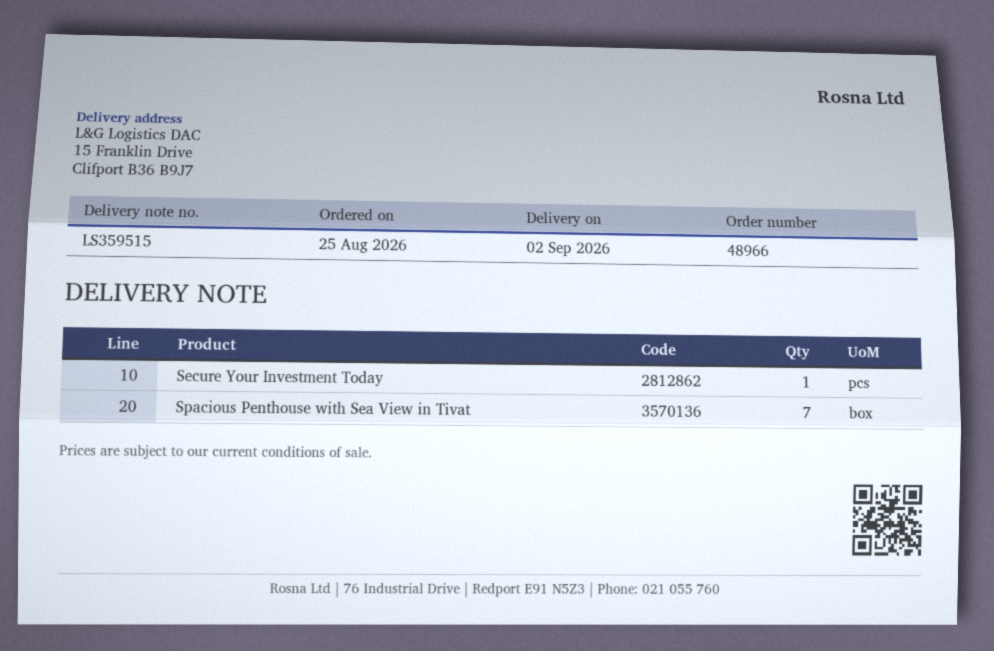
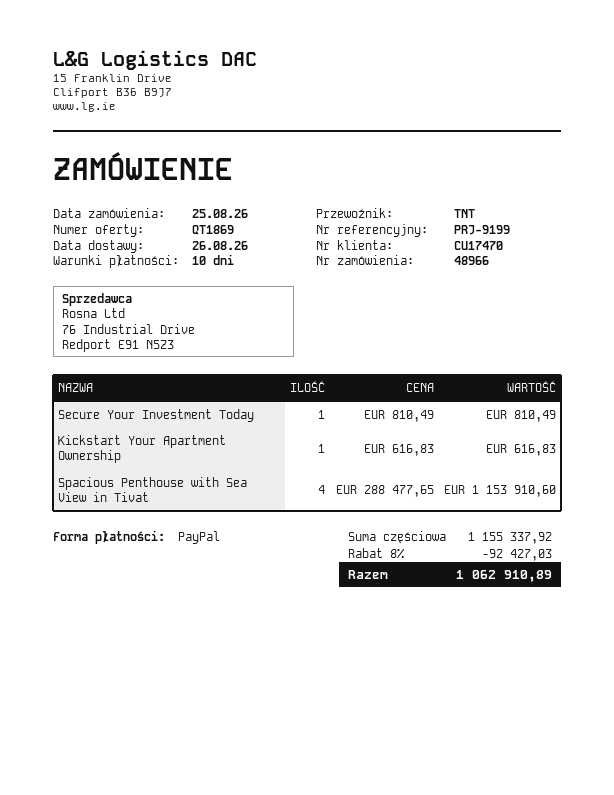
delivery date: 2026-09-02 -> 2026-08-26
Spacious Penthouse with Sea View in Tivat: 7 -> 4
Kickstart Your Apartment Ownership: none -> 1

